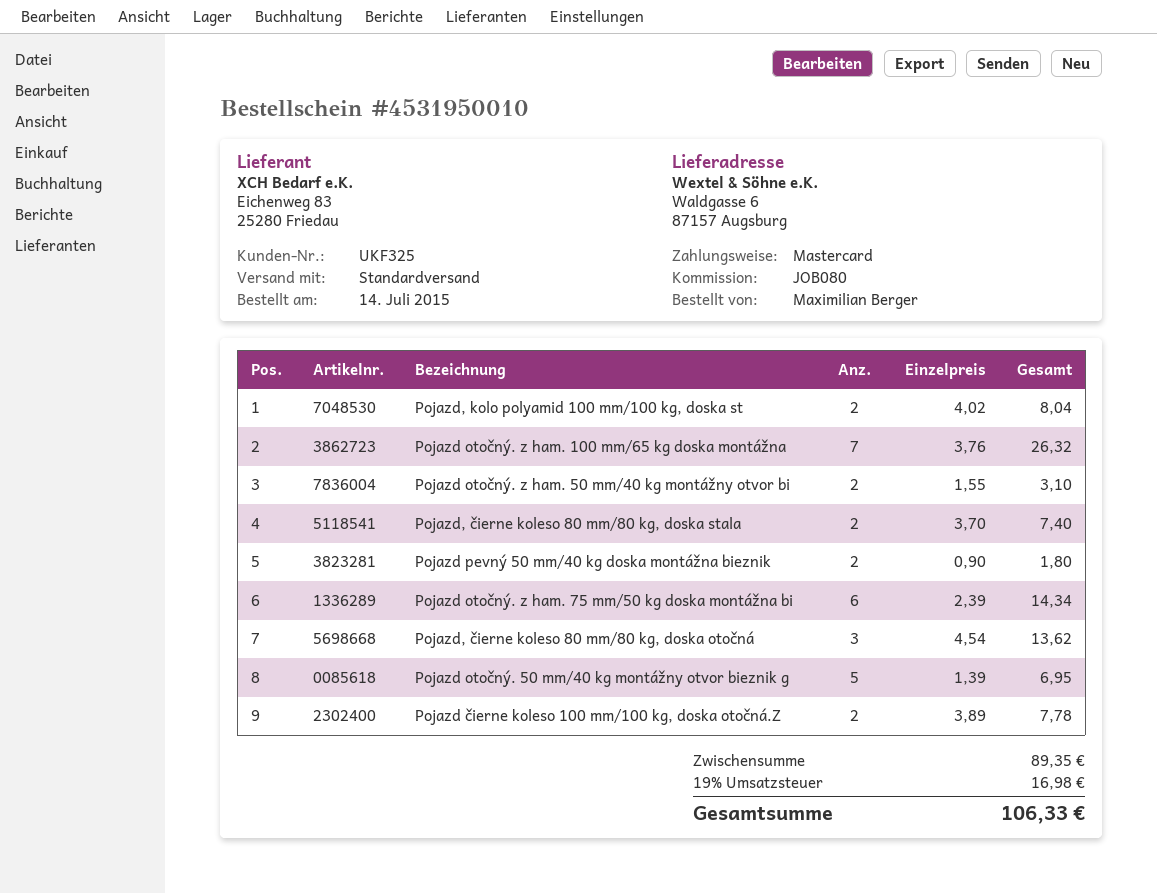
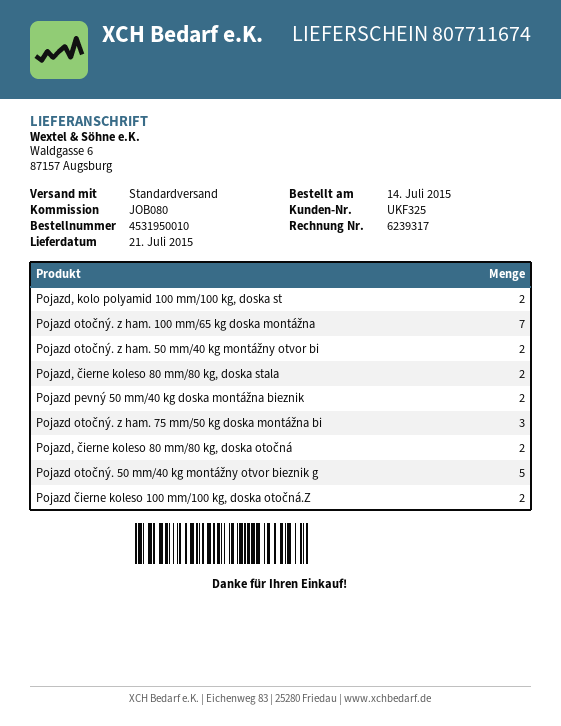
Pojazd otočný. z ham. 75 mm/50 kg doska montážna bi: 6 -> 3
Pojazd, čierne koleso 80 mm/80 kg, doska otočná: 3 -> 2

